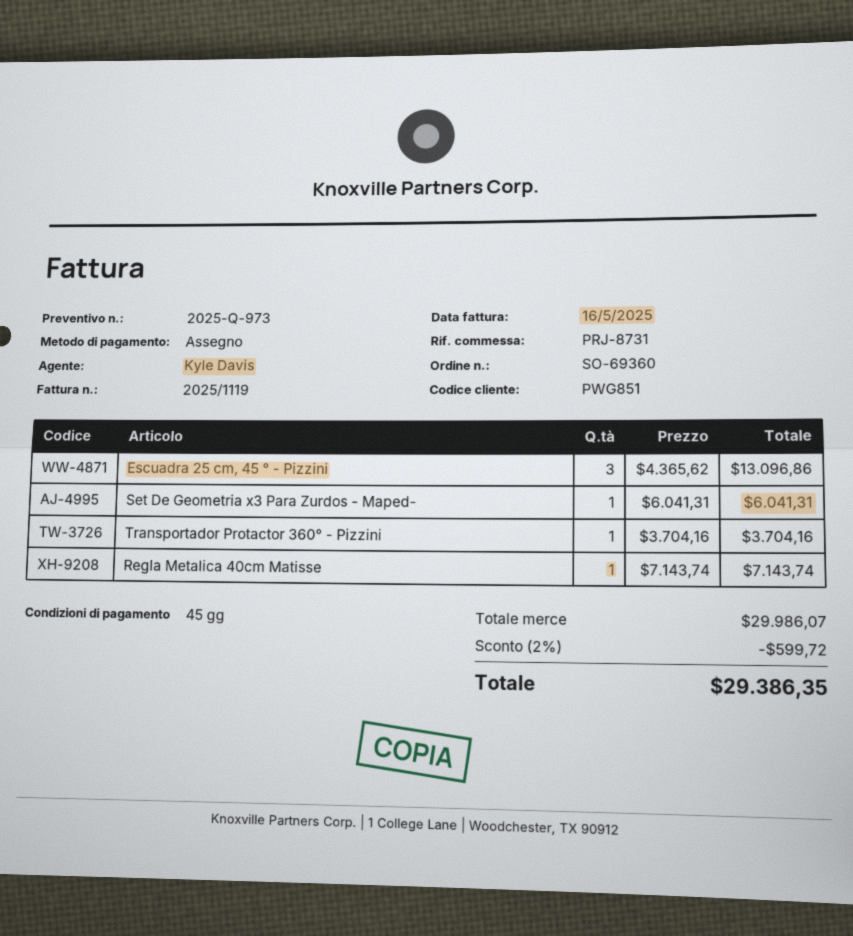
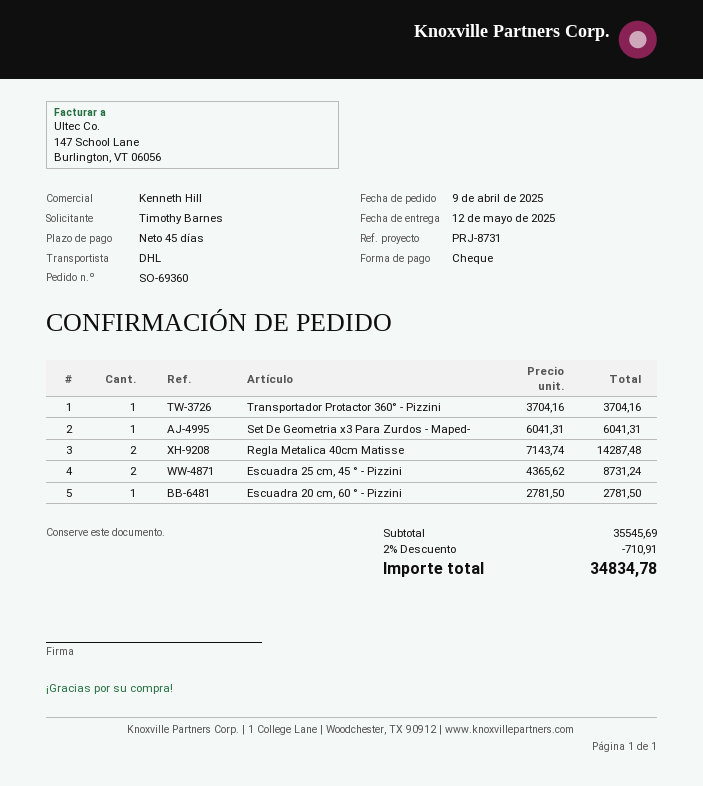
sales rep: Kyle Davis -> Kenneth Hill
Escuadra 25 cm, 45 ° - Pizzini: 3 x 4365.62 = 13096.86 -> 2 x 4365.62 = 8731.24
Regla Metalica 40cm Matisse: 1 x 7143.74 = 7143.74 -> 2 x 7143.74 = 14287.48
Escuadra 20 cm, 60 ° - Pizzini: none -> 1 x 2781.50 = 2781.50
subtotal: 29986.07 -> 35545.69
discount: 2% = 599.72 -> 2% = 710.91
total: 29386.35 -> 34834.78

